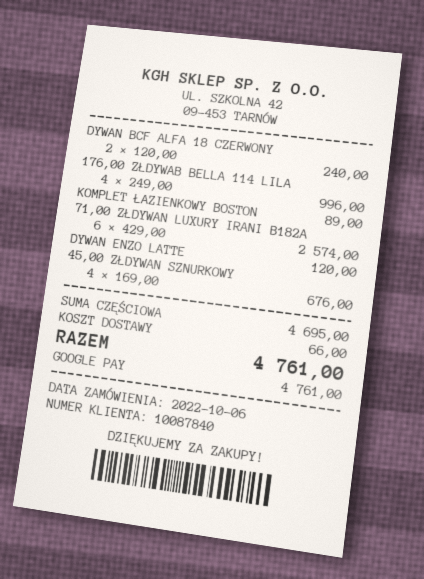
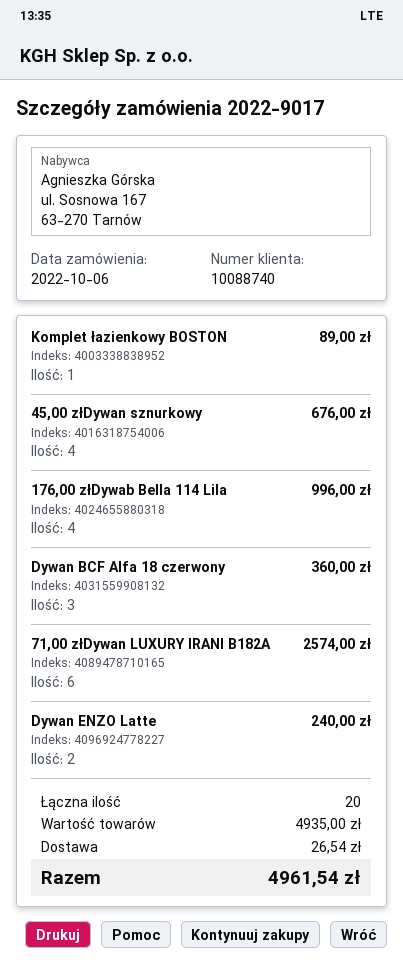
customer number: 10087840 -> 10088740
DYWAN BCF ALFA 18 CZERWONY: 2 for 240.00 -> 3 for 360.00
DYWAN ENZO LATTE: 1 for 120.00 -> 2 for 240.00
subtotal: 4695.00 -> 4935.00
shipping: 66.00 -> 26.54
total: 4761.00 -> 4961.54

